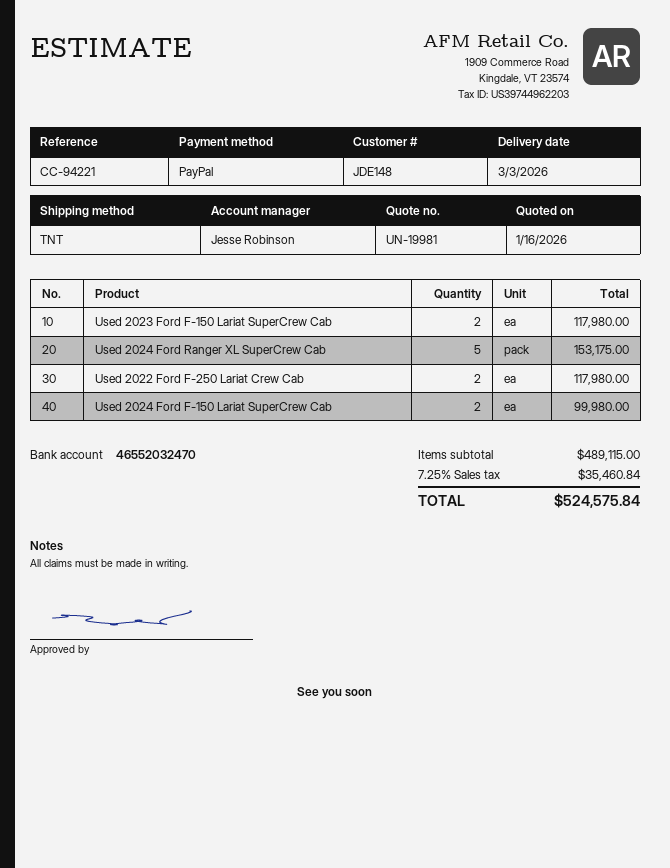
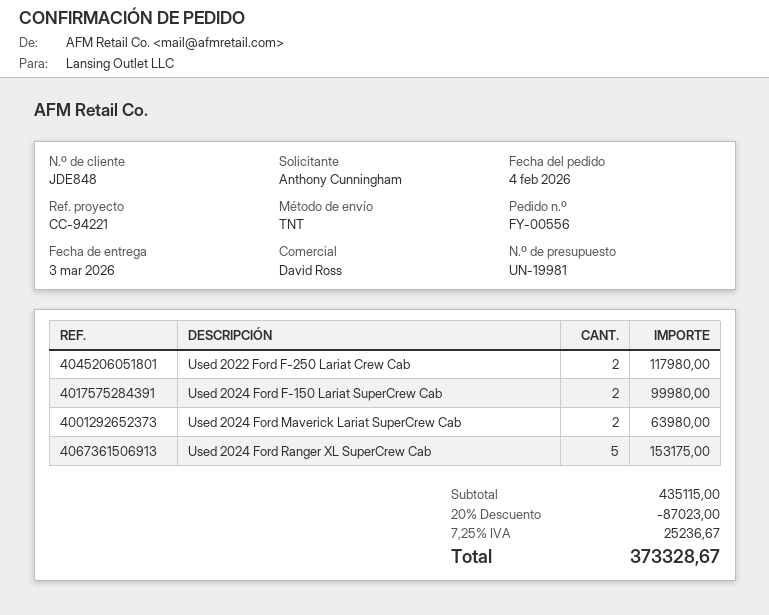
customer number: JDE148 -> JDE848
sales rep: Jesse Robinson -> David Ross
Used 2023 Ford F-150 Lariat SuperCrew Cab: 2 for 117980.00 -> none
Used 2024 Ford Maverick Lariat SuperCrew Cab: none -> 2 for 63980.00
subtotal: 489115.00 -> 435115.00
discount: none -> 20% = 87023.00
tax: 7.25% = 35460.84 -> 7.25% = 25236.67
total: 524575.84 -> 373328.67

